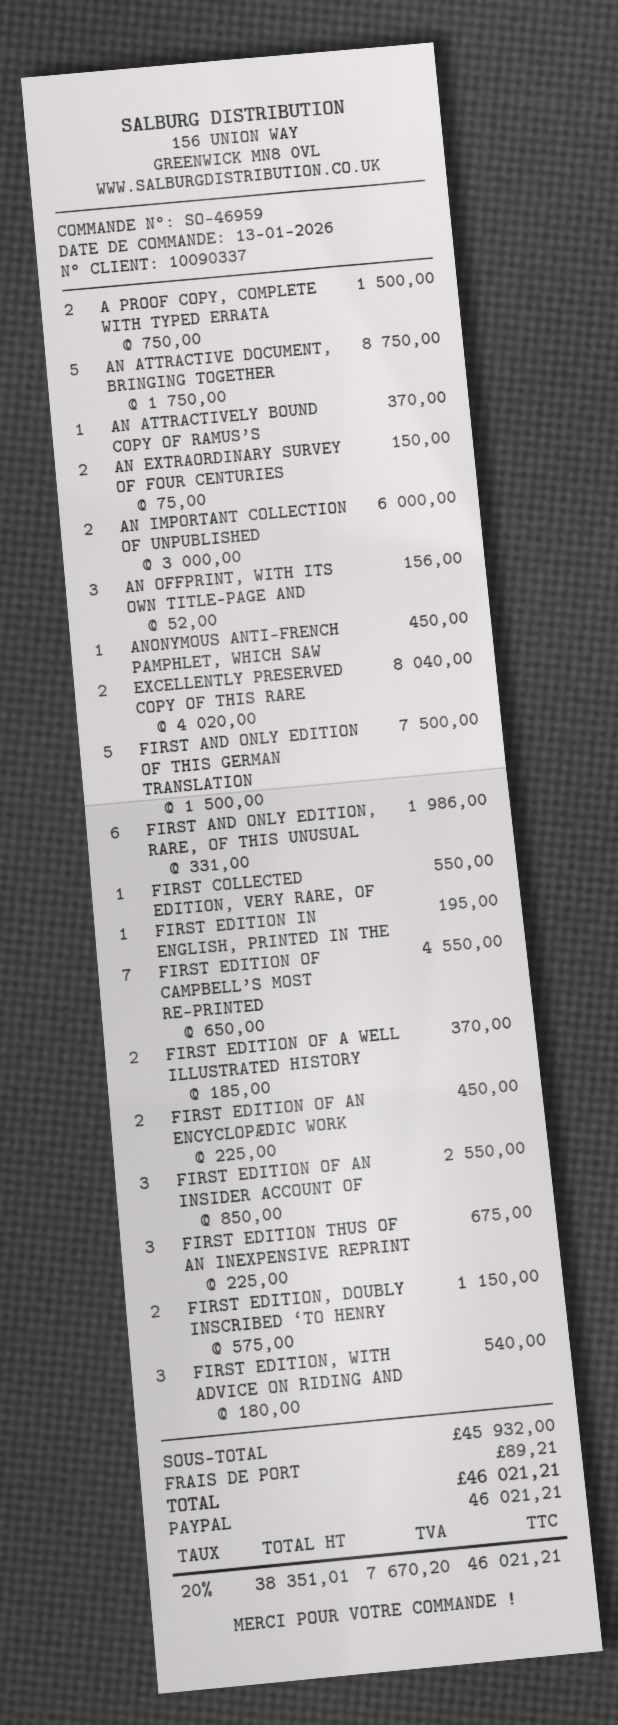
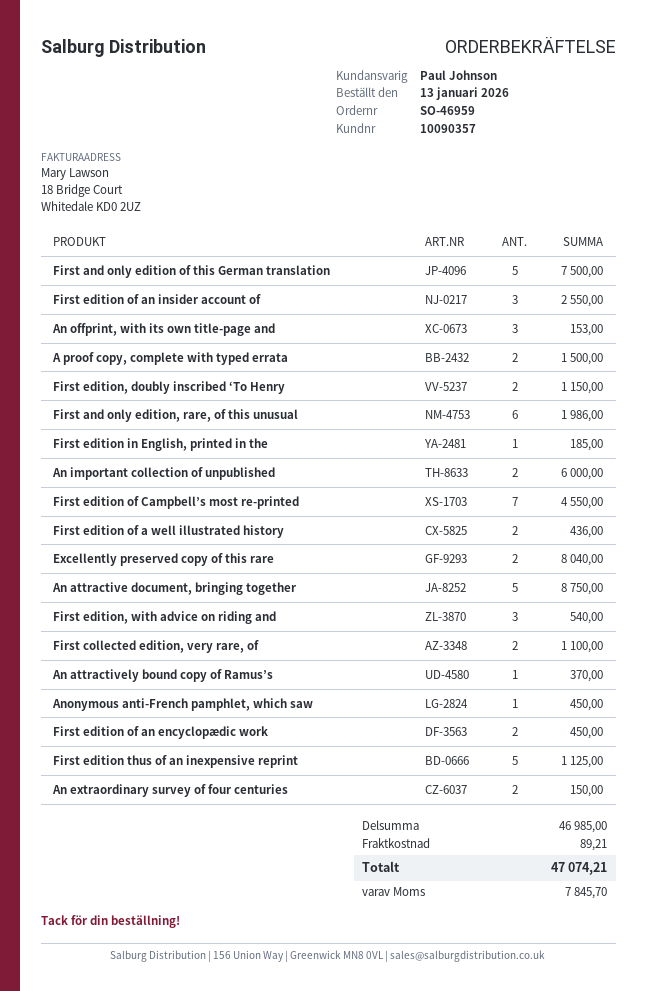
customer number: 10090337 -> 10090357
AN OFFPRINT, WITH ITS OWN TITLE-PAGE AND: 3 for 156.00 -> 3 for 153.00
FIRST COLLECTED EDITION, VERY RARE, OF: 1 for 550.00 -> 2 for 1100.00
FIRST EDITION IN ENGLISH, PRINTED IN THE: 1 for 195.00 -> 1 for 185.00
FIRST EDITION OF A WELL ILLUSTRATED HISTORY: 2 for 370.00 -> 2 for 436.00
FIRST EDITION THUS OF AN INEXPENSIVE REPRINT: 3 for 675.00 -> 5 for 1125.00
subtotal: 45932.00 -> 46985.00
tax: 7670.20 -> 7845.70
total: 46021.21 -> 47074.21

